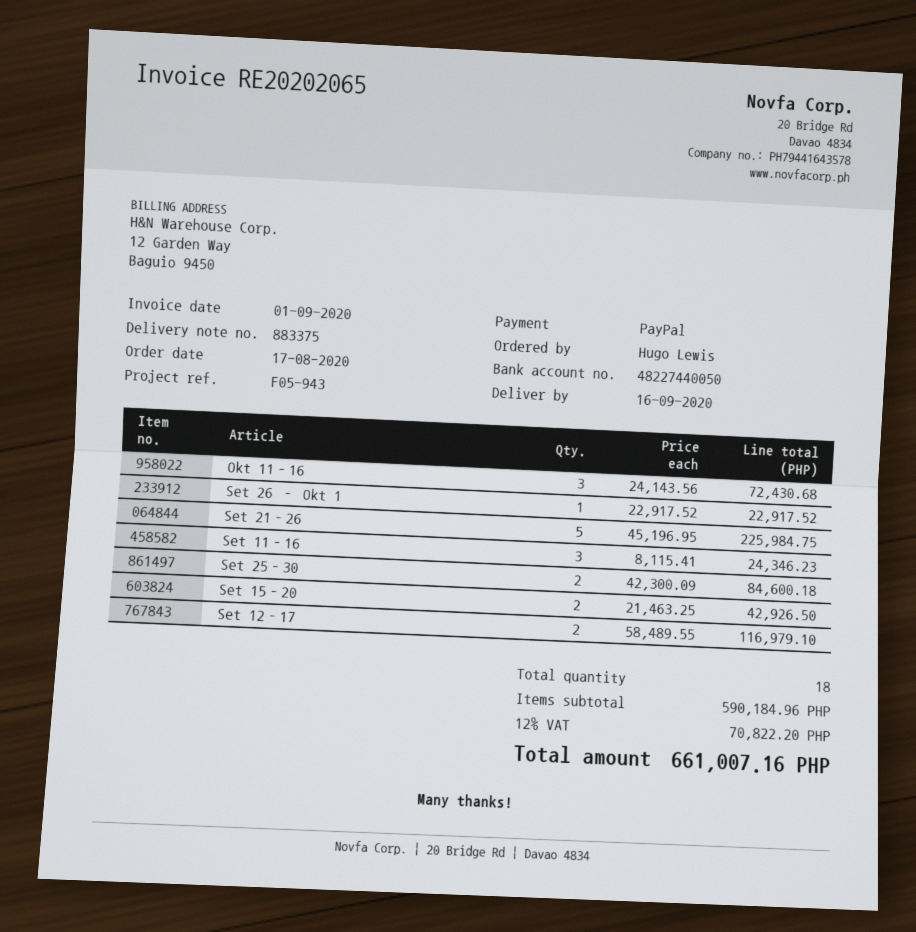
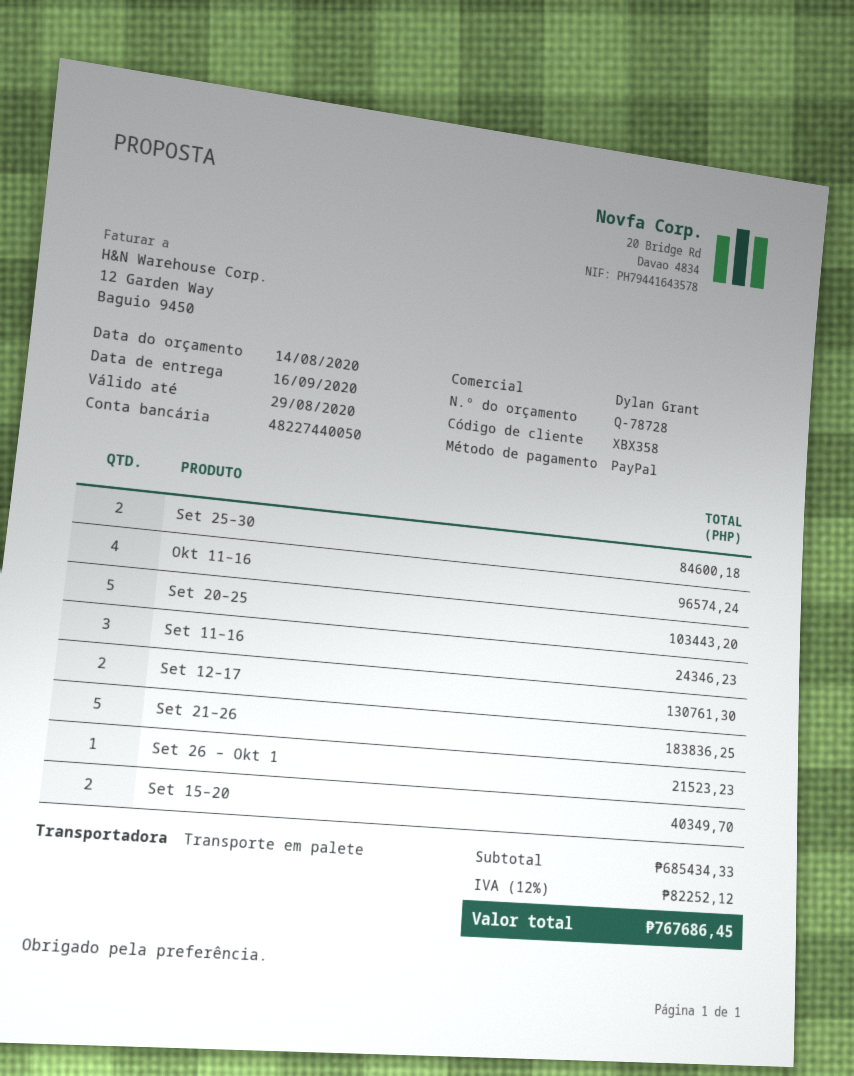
Okt 11–16: 3 for 72430.68 -> 4 for 96574.24
Set 26 – Okt 1: 1 for 22917.52 -> 1 for 21523.23
Set 21–26: 5 for 225984.75 -> 5 for 183836.25
Set 15–20: 2 for 42926.50 -> 2 for 40349.70
Set 12–17: 2 for 116979.10 -> 2 for 130761.30
Set 20–25: none -> 5 for 103443.20
subtotal: 590184.96 -> 685434.33
tax: 12% = 70822.20 -> 12% = 82252.12
total: 661007.16 -> 767686.45

